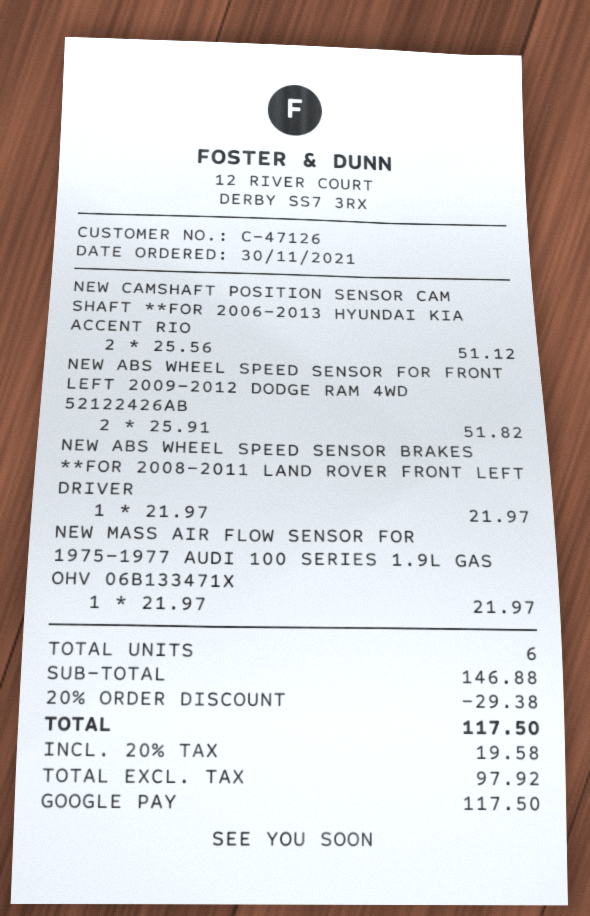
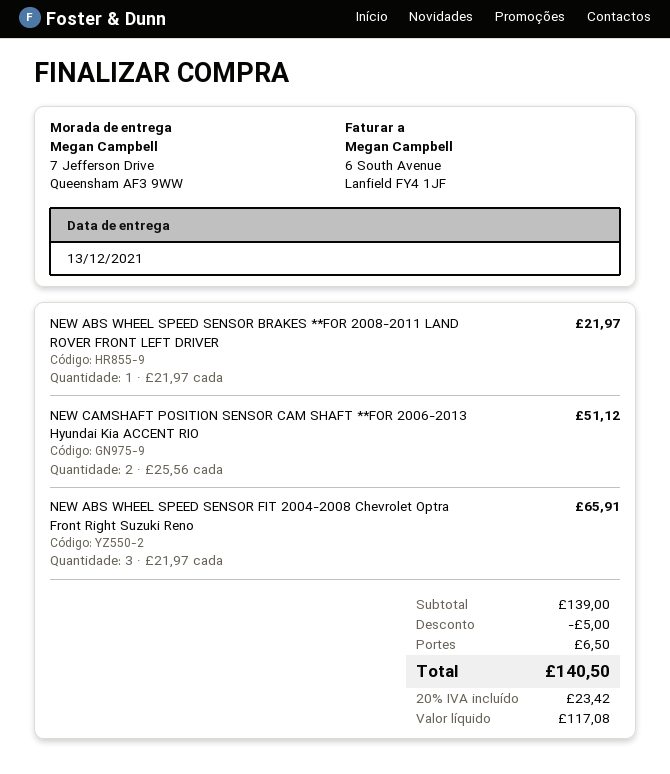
NEW ABS WHEEL SPEED SENSOR FOR FRONT LEFT 2009-2012 DODGE RAM 4WD 52122426AB: 2 x 25.91 = 51.82 -> none
NEW MASS AIR FLOW SENSOR FOR 1975-1977 AUDI 100 SERIES 1.9L GAS OHV 06B133471X: 1 x 21.97 = 21.97 -> none
NEW ABS WHEEL SPEED SENSOR FIT 2004-2008 Chevrolet Optra Front Right Suzuki Reno: none -> 3 x 21.97 = 65.91
subtotal: 146.88 -> 139.00
discount: 29.38 -> 5.00
shipping: none -> 6.50
net: 97.92 -> 117.08
tax: 20% = 19.58 -> 20% = 23.42
total: 117.50 -> 140.50

